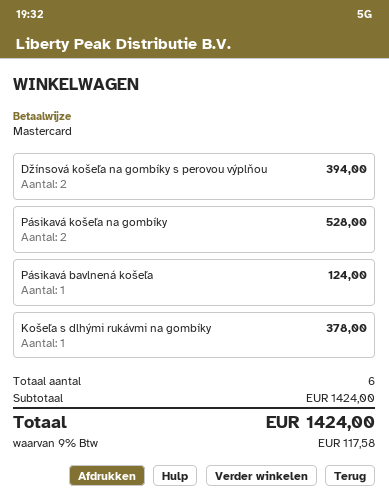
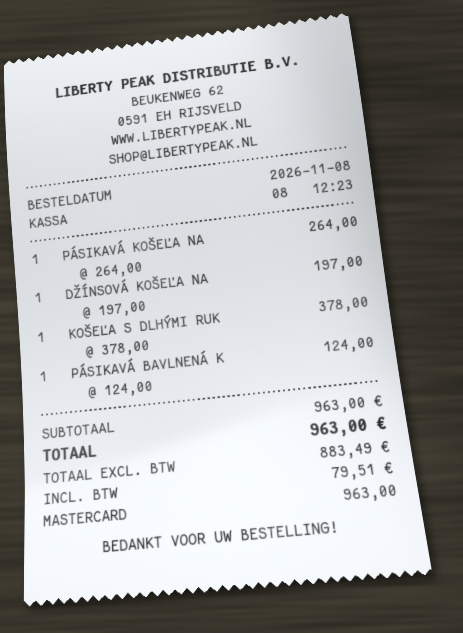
Džínsová košeľa na gombíky s perovou výplňou: 2 for 394.00 -> 1 for 197.00
Pásikavá košeľa na gombíky: 2 for 528.00 -> 1 for 264.00
subtotal: 1424.00 -> 963.00
tax: 117.58 -> 79.51
total: 1424.00 -> 963.00

